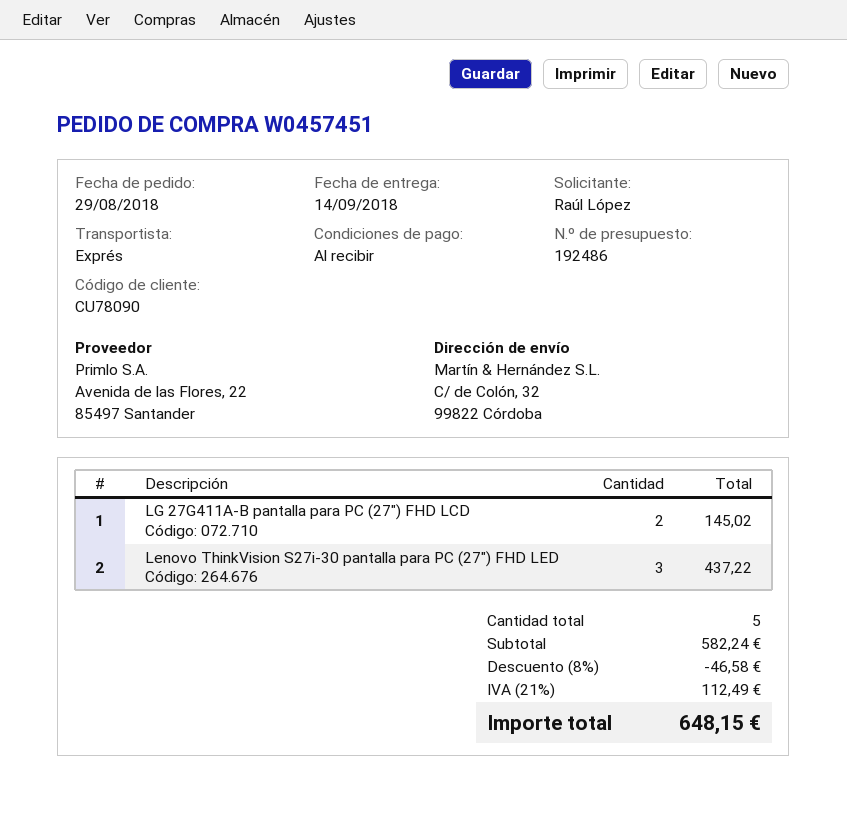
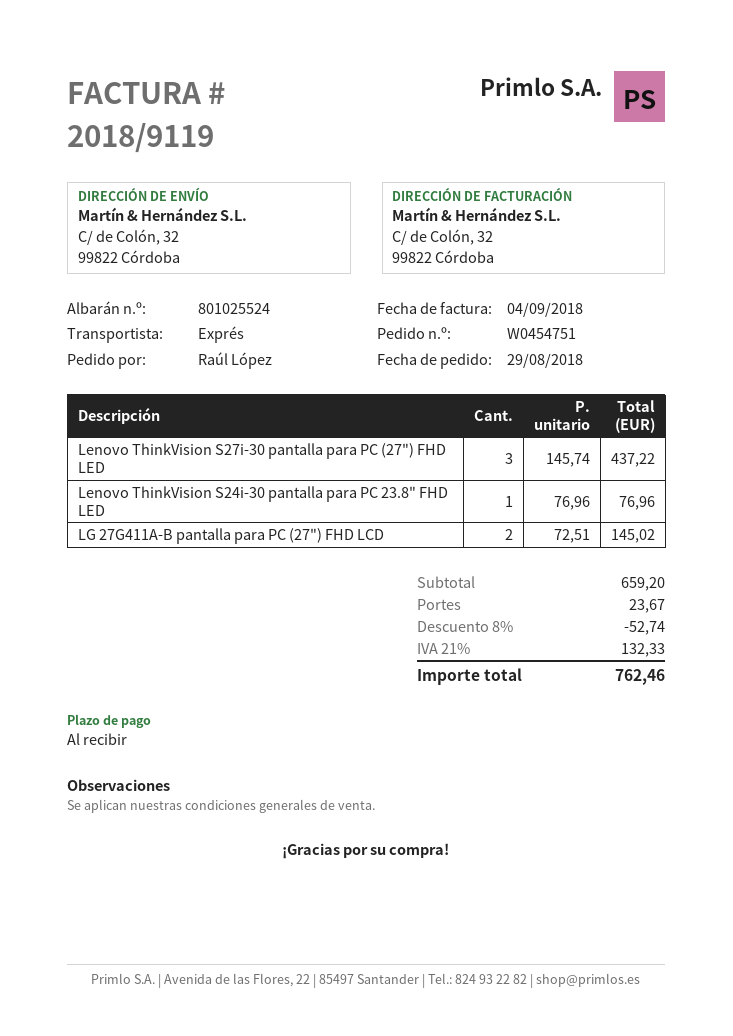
order number: W0457451 -> W0454751
Lenovo ThinkVision S24i-30 pantalla para PC 23.8" FHD LED: none -> 1 for 76.96
subtotal: 582.24 -> 659.20
discount: 8% = 46.58 -> 8% = 52.74
shipping: none -> 23.67
tax: 21% = 112.49 -> 21% = 132.33
total: 648.15 -> 762.46

